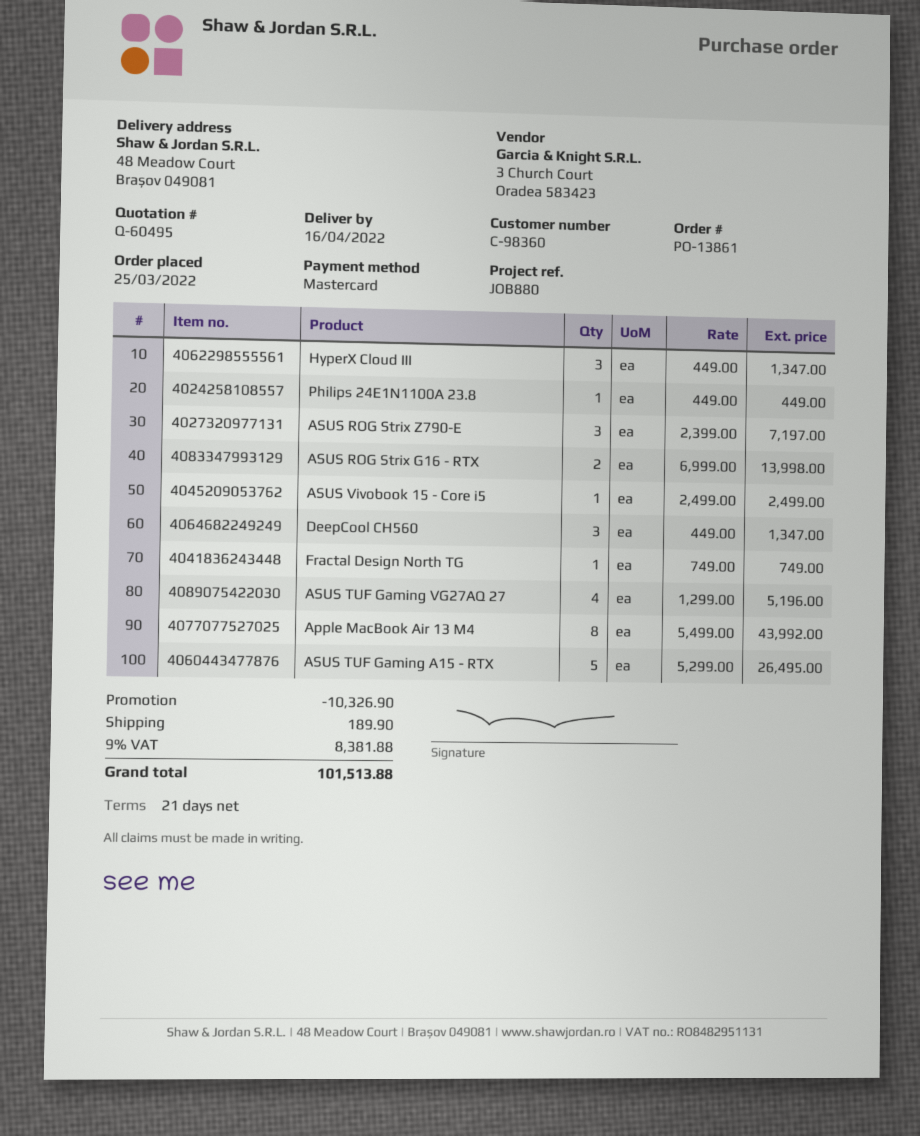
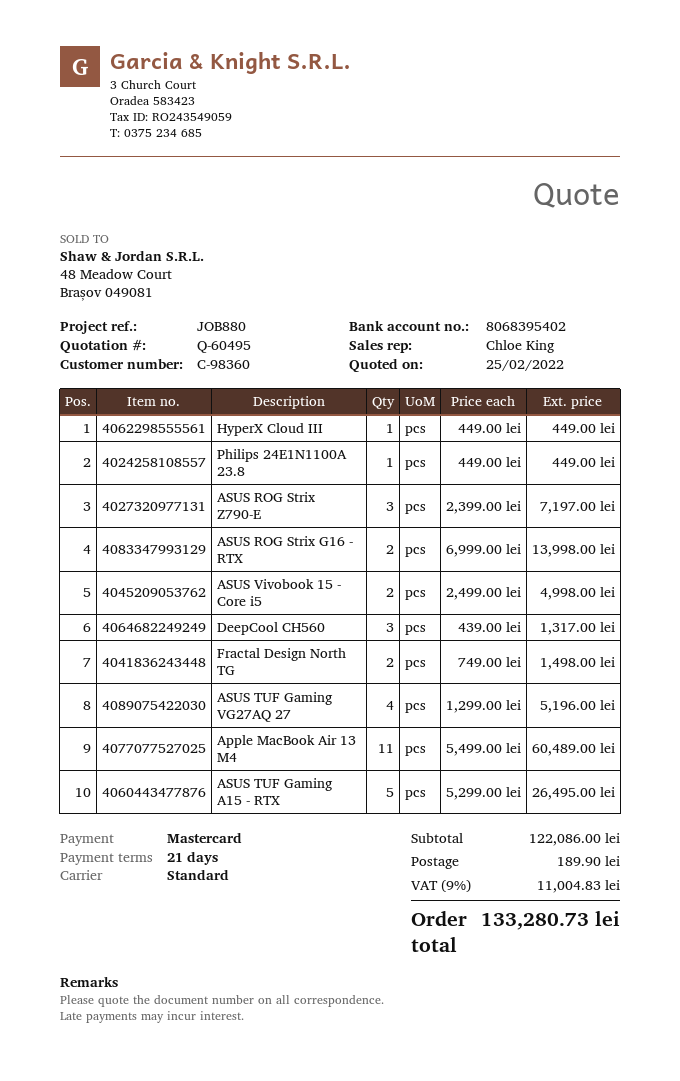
HyperX Cloud III: 3 x 449.00 = 1347.00 -> 1 x 449.00 = 449.00
ASUS Vivobook 15 - Core i5: 1 x 2499.00 = 2499.00 -> 2 x 2499.00 = 4998.00
DeepCool CH560: 3 x 449.00 = 1347.00 -> 3 x 439.00 = 1317.00
Fractal Design North TG: 1 x 749.00 = 749.00 -> 2 x 749.00 = 1498.00
Apple MacBook Air 13 M4: 8 x 5499.00 = 43992.00 -> 11 x 5499.00 = 60489.00
discount: 10326.90 -> none
tax: 9% = 8381.88 -> 9% = 11004.83
total: 101513.88 -> 133280.73

